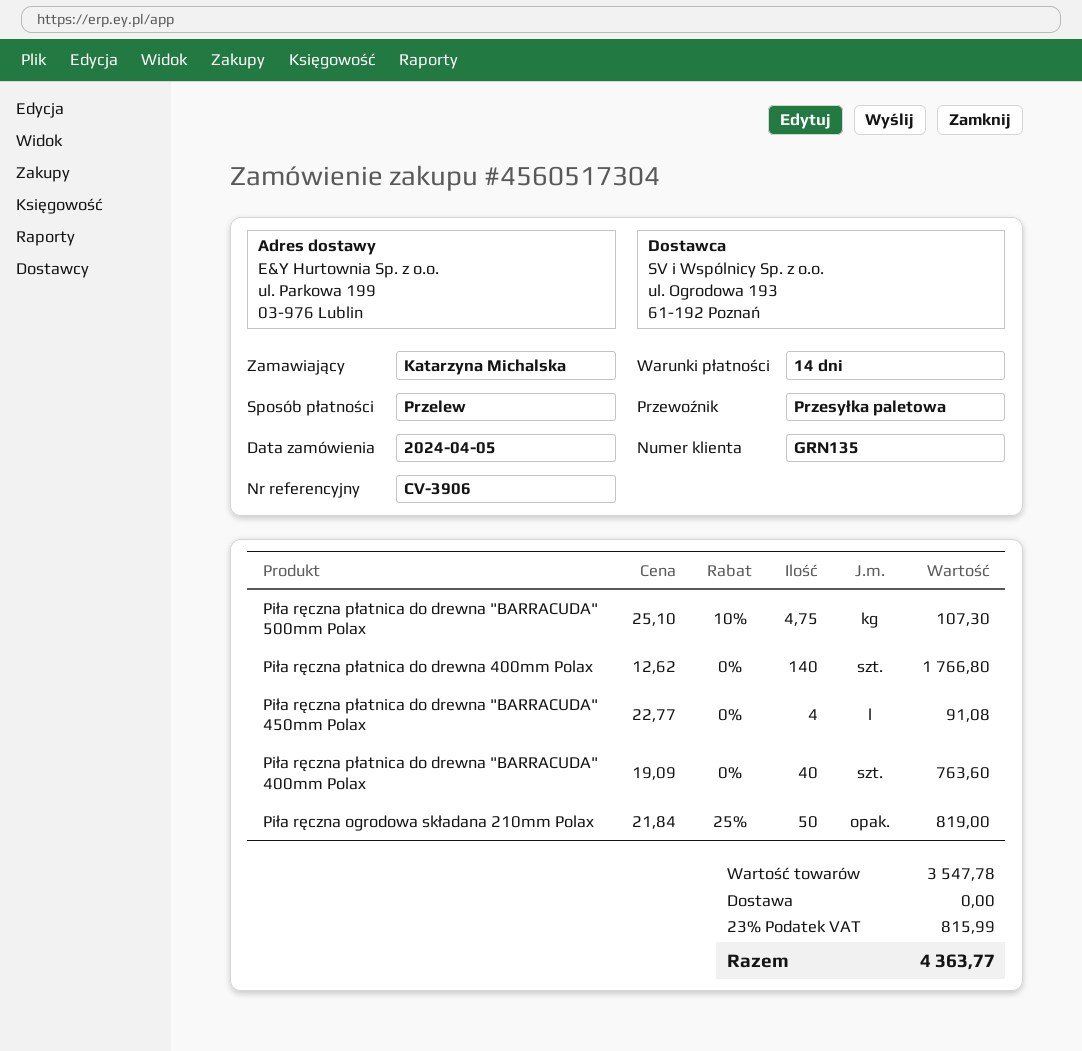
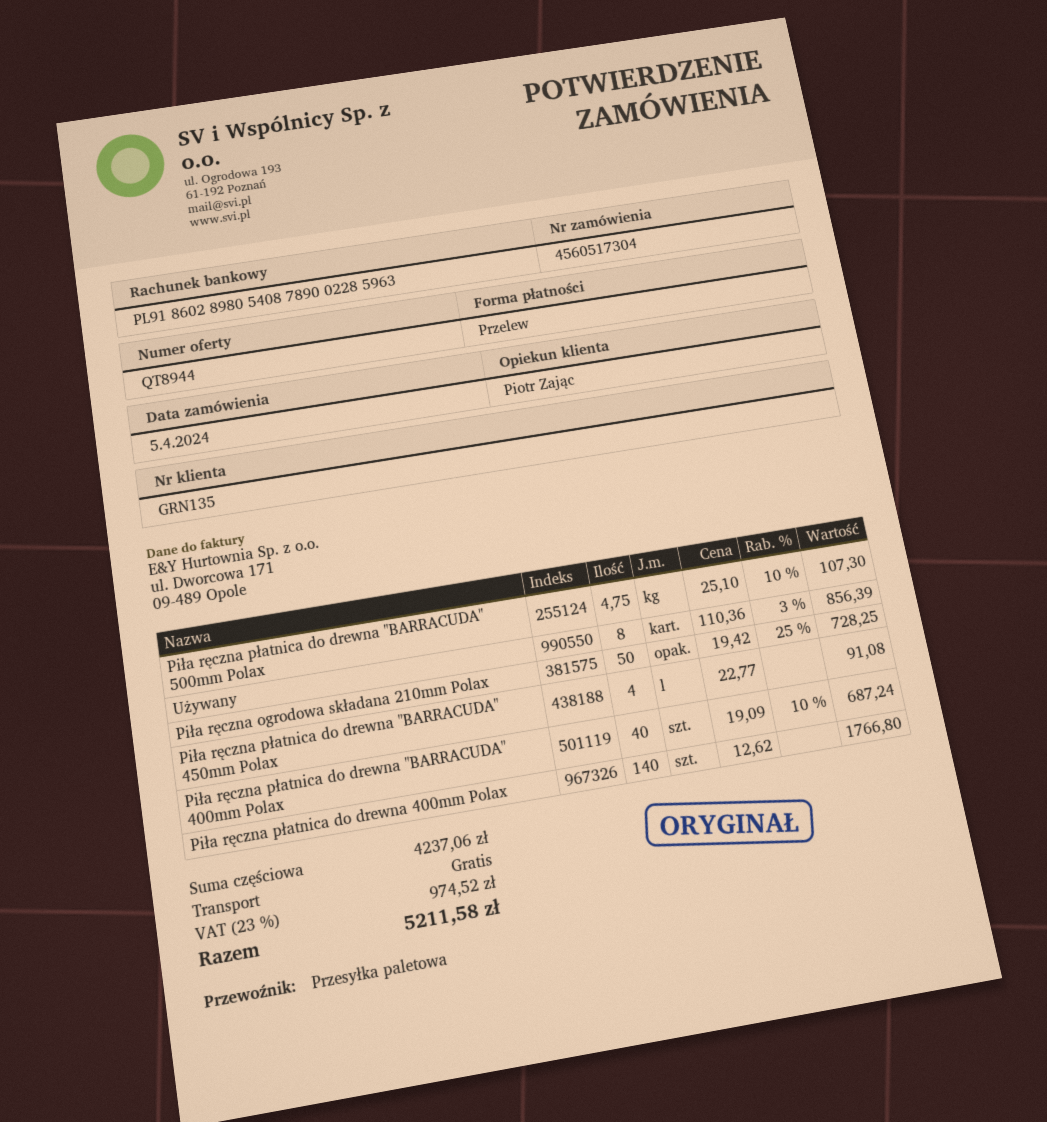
Piła ręczna płatnica do drewna "BARRACUDA" 400mm Polax: 40 x 19.09 = 763.60 -> 40 x 19.09 - 10% = 687.24
Piła ręczna ogrodowa składana 210mm Polax: 50 x 21.84 - 25% = 819.00 -> 50 x 19.42 - 25% = 728.25
Używany: none -> 8 x 110.36 - 3% = 856.39
subtotal: 3547.78 -> 4237.06
tax: 23% = 815.99 -> 23% = 974.52
total: 4363.77 -> 5211.58

